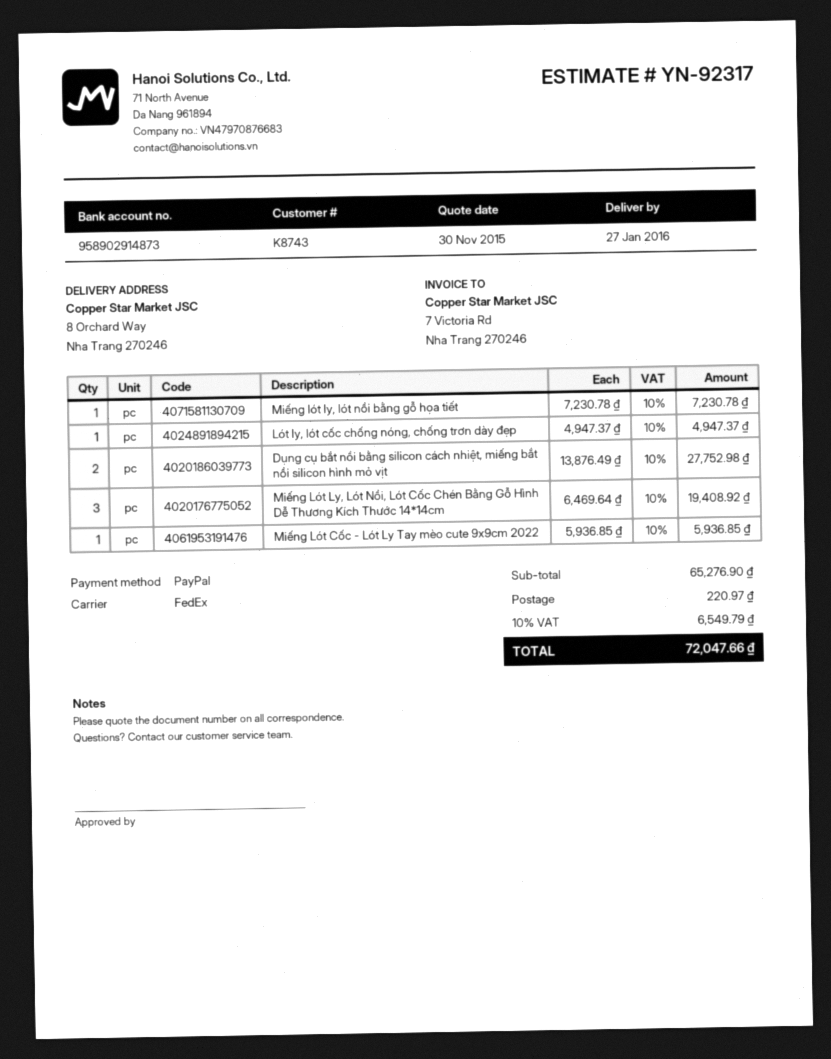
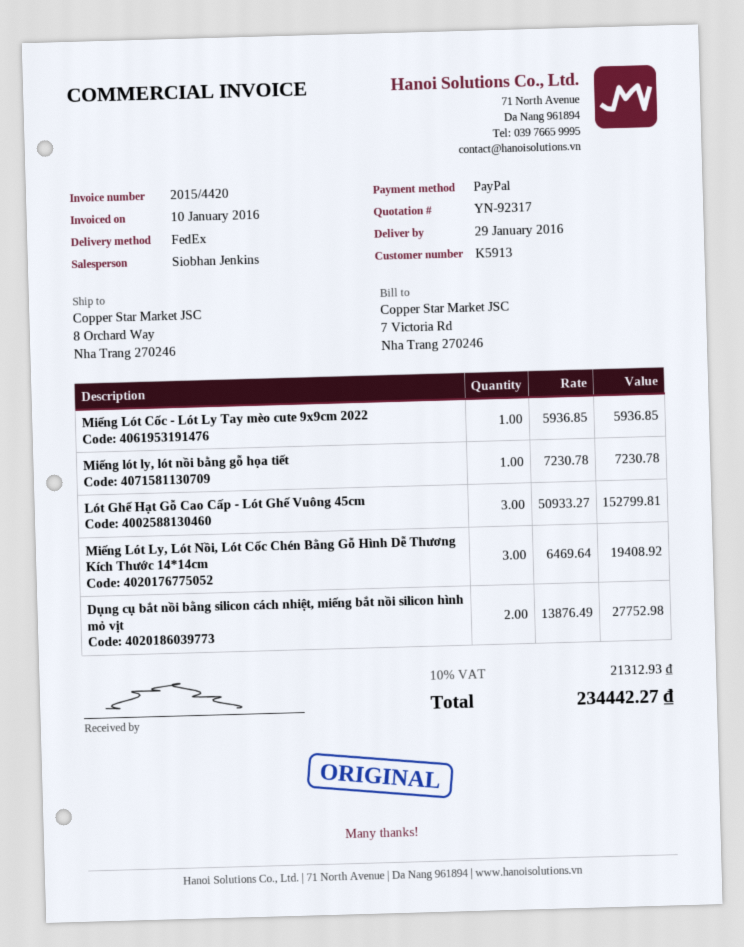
delivery date: 2016-01-27 -> 2016-01-29
customer number: K8743 -> K5913
Lót ly, lót cốc chống nóng, chống trơn dày đẹp: 1 x 4947.37 = 4947.37 -> none
Lót Ghế Hạt Gỗ Cao Cấp - Lót Ghế Vuông 45cm: none -> 3 x 50933.27 = 152799.81
shipping: 220.97 -> none
tax: 10% = 6549.79 -> 10% = 21312.93
total: 72047.66 -> 234442.27

